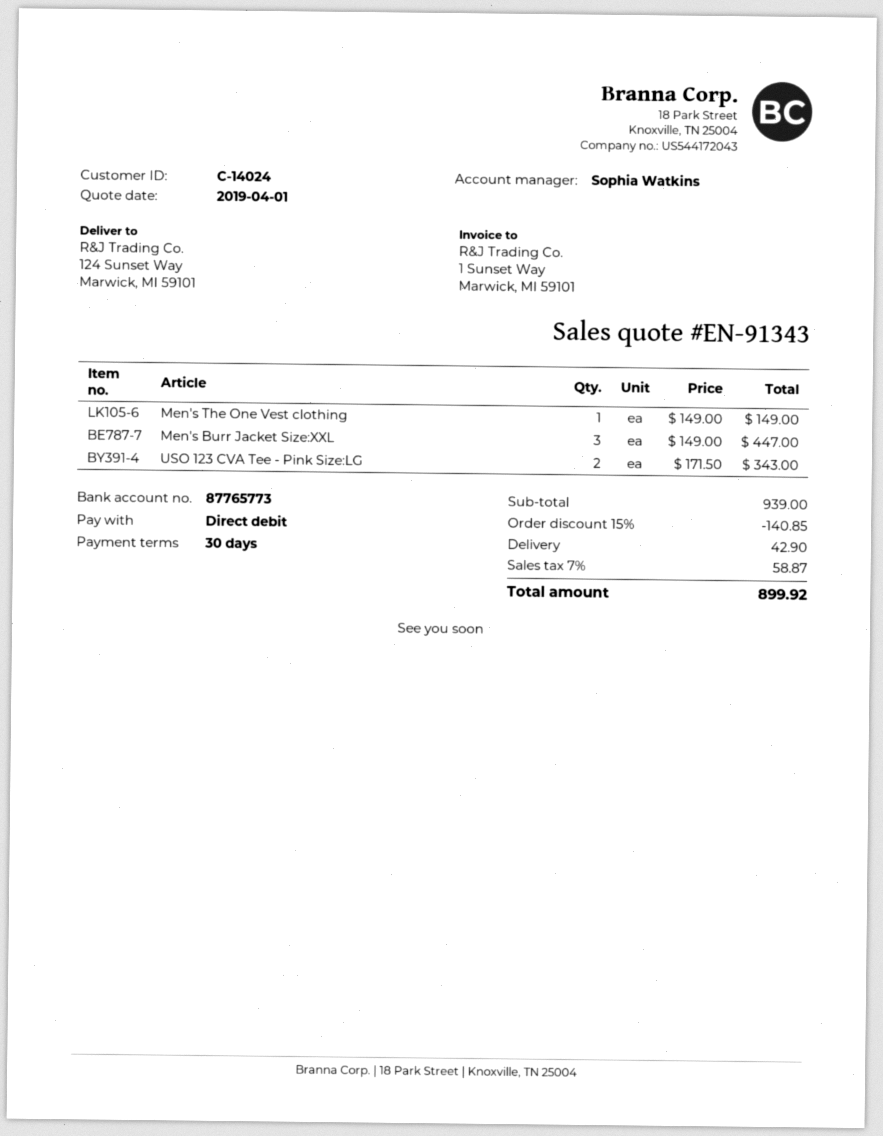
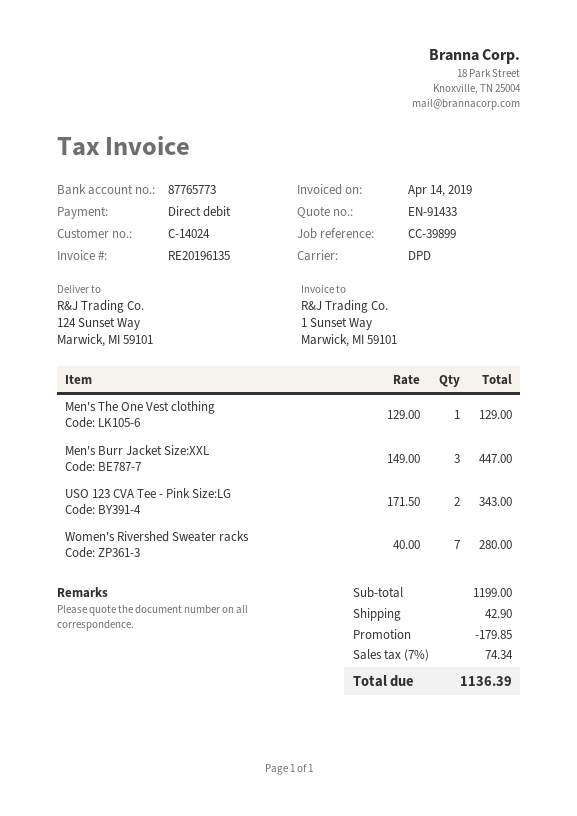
quote number: EN-91343 -> EN-91433
Men's The One Vest clothing: 1 x 149.00 = 149.00 -> 1 x 129.00 = 129.00
Women's Rivershed Sweater racks: none -> 7 x 40.00 = 280.00
subtotal: 939.00 -> 1199.00
discount: 140.85 -> 179.85
tax: 7% = 58.87 -> 7% = 74.34
total: 899.92 -> 1136.39

